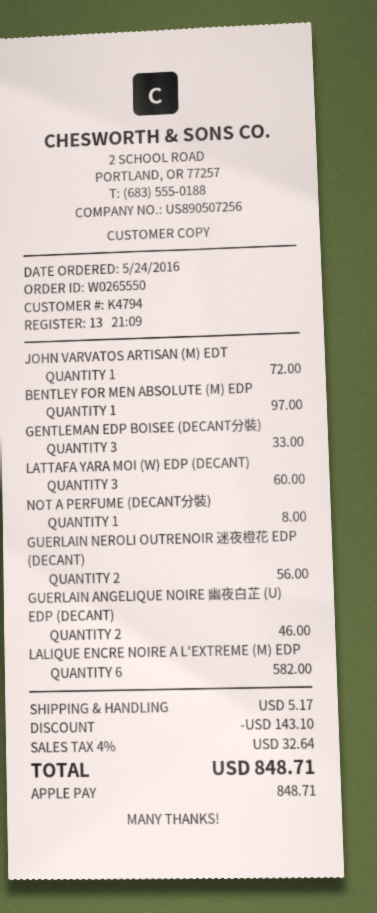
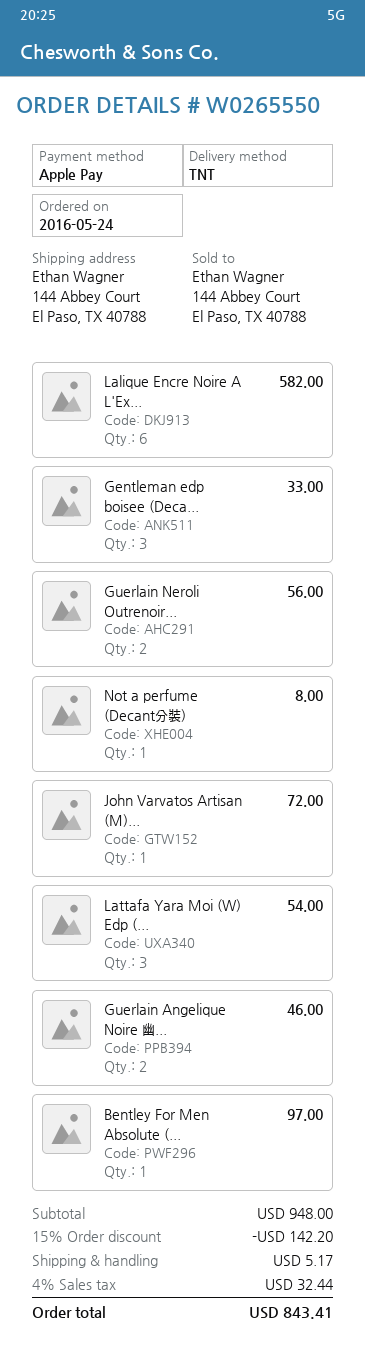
LATTAFA YARA MOI (W) EDP (DECANT): 3 for 60.00 -> 3 for 54.00
discount: 143.10 -> 142.20
tax: 4% = 32.64 -> 4% = 32.44
total: 848.71 -> 843.41

